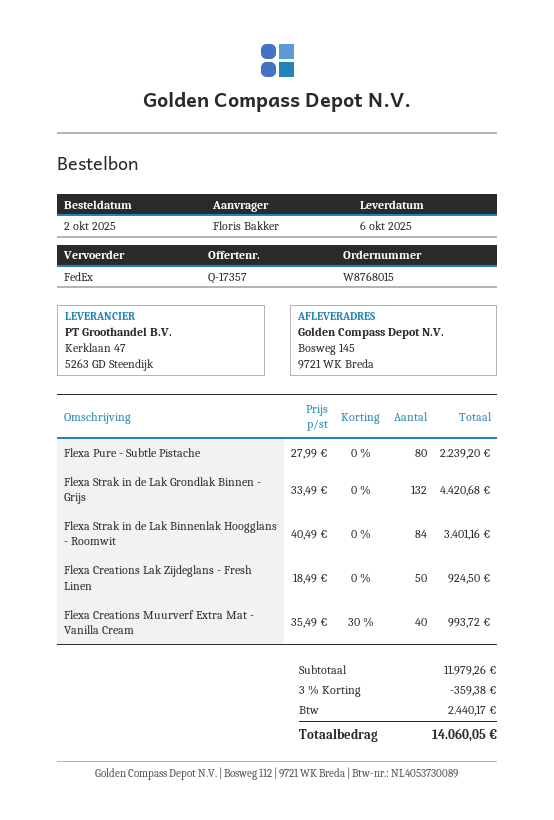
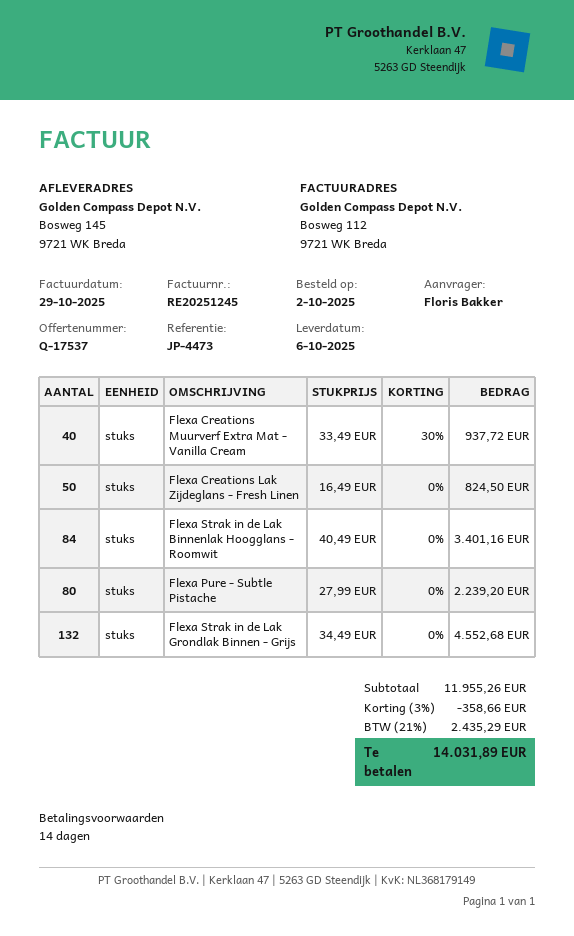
quote number: Q-17357 -> Q-17537
Flexa Strak in de Lak Grondlak Binnen - Grijs: 132 x 33.49 = 4420.68 -> 132 x 34.49 = 4552.68
Flexa Creations Lak Zijdeglans - Fresh Linen: 50 x 18.49 = 924.50 -> 50 x 16.49 = 824.50
Flexa Creations Muurverf Extra Mat - Vanilla Cream: 40 x 35.49 - 30% = 993.72 -> 40 x 33.49 - 30% = 937.72
subtotal: 11979.26 -> 11955.26
discount: 3% = 359.38 -> 3% = 358.66
tax: 2440.17 -> 2435.29
total: 14060.05 -> 14031.89

